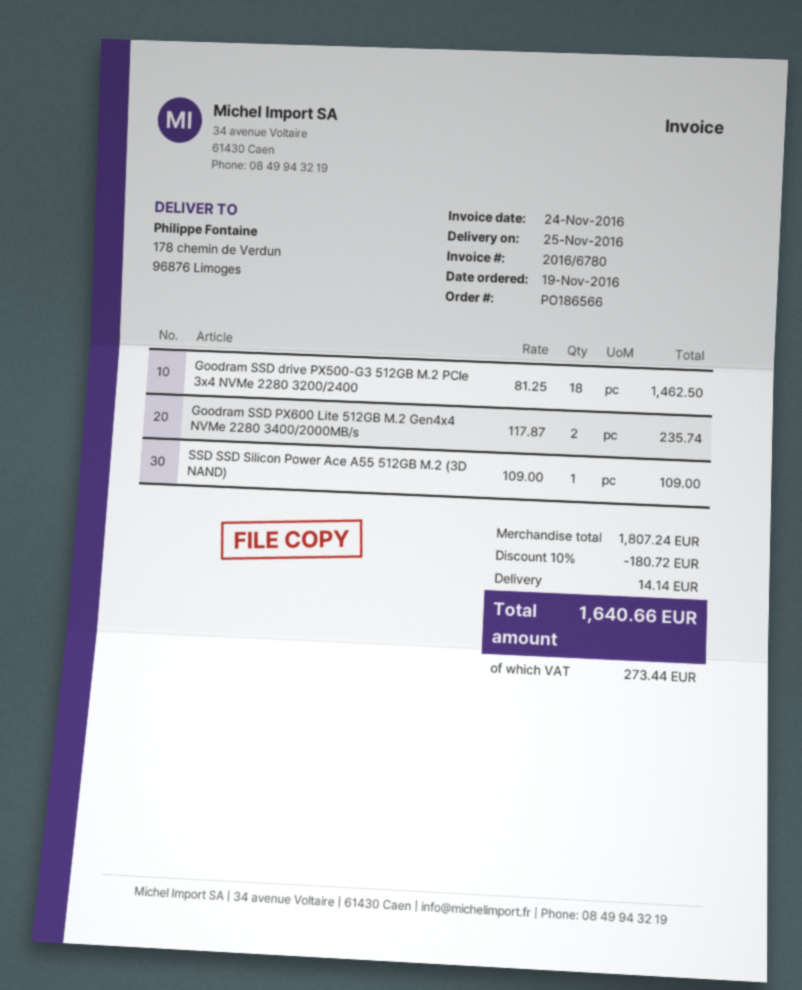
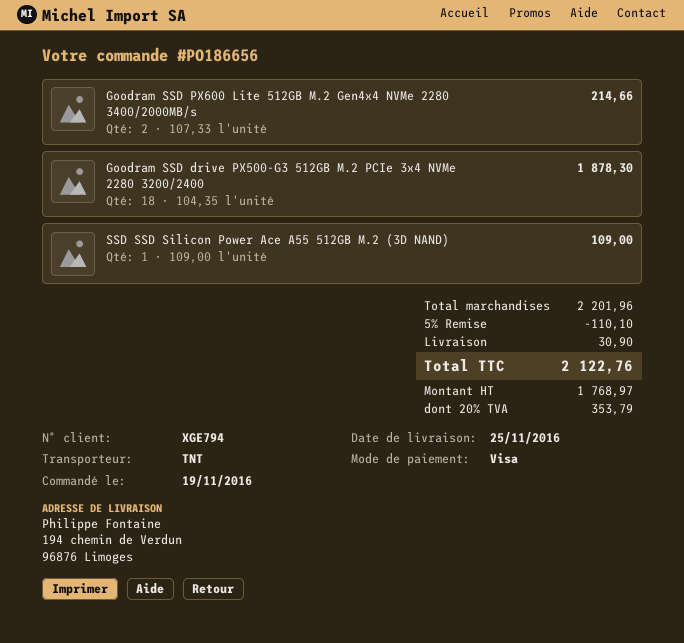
order number: PO186566 -> PO186656
ship to: 178 chemin de Verdun, 96876 Limoges -> 194 chemin de Verdun, 96876 Limoges
Goodram SSD drive PX500-G3 512GB M.2 PCIe 3x4 NVMe 2280 3200/2400: 18 x 81.25 = 1462.50 -> 18 x 104.35 = 1878.30
Goodram SSD PX600 Lite 512GB M.2 Gen4x4 NVMe 2280 3400/2000MB/s: 2 x 117.87 = 235.74 -> 2 x 107.33 = 214.66
subtotal: 1807.24 -> 2201.96
discount: 10% = 180.72 -> 5% = 110.10
shipping: 14.14 -> 30.90
tax: 273.44 -> 353.79
total: 1640.66 -> 2122.76

